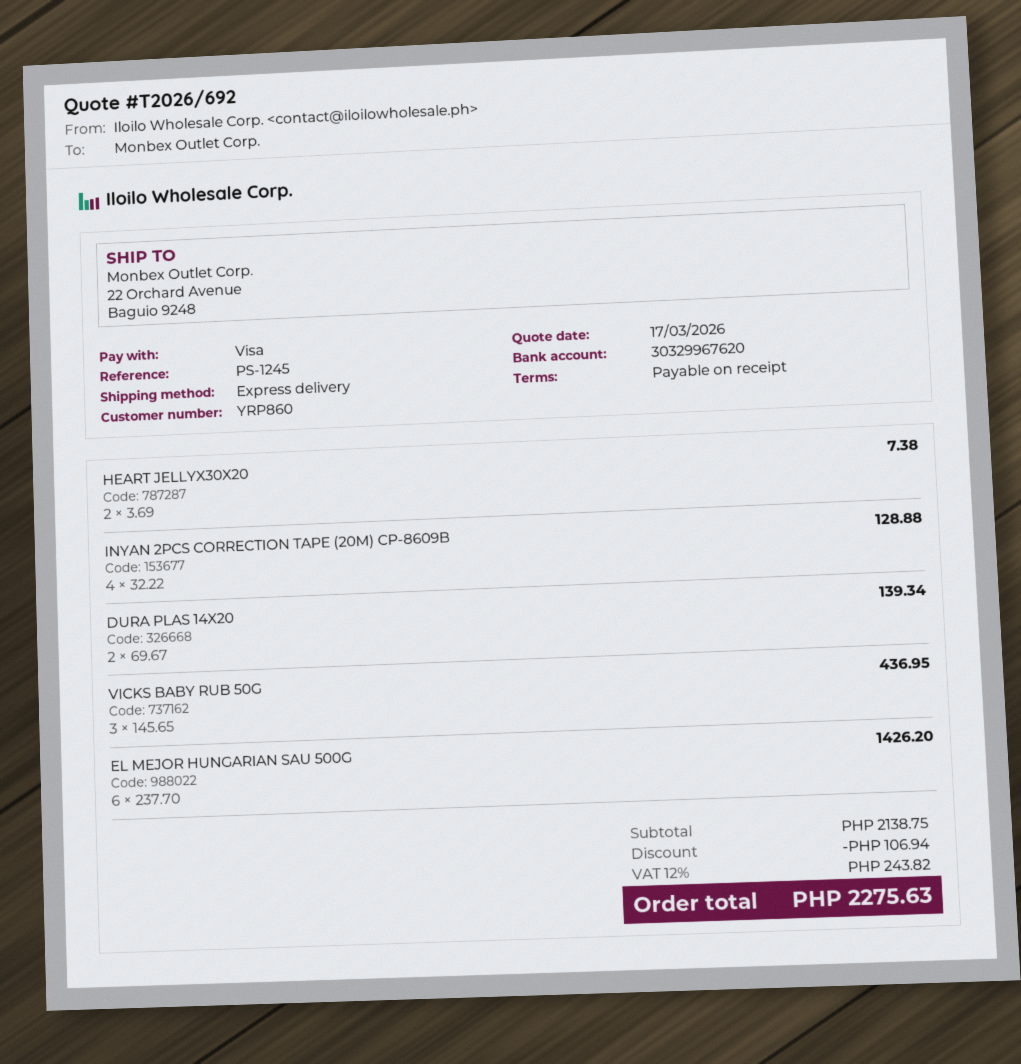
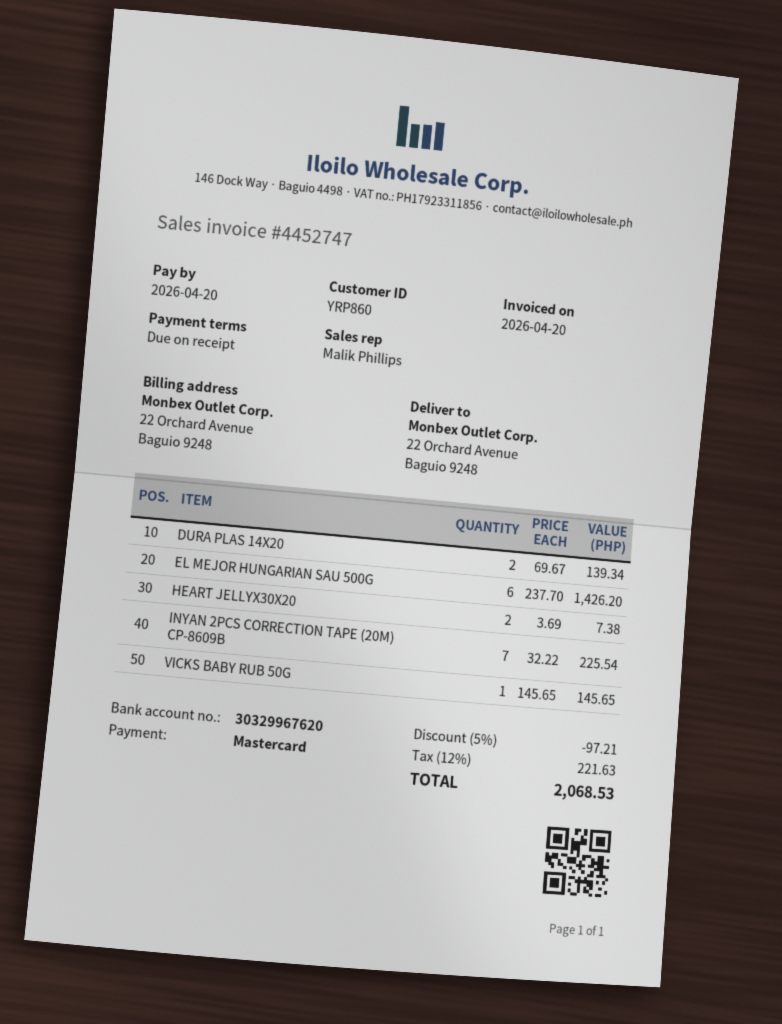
payment method: Visa -> Mastercard
INYAN 2PCS CORRECTION TAPE (20M) CP-8609B: 4 x 32.22 = 128.88 -> 7 x 32.22 = 225.54
VICKS BABY RUB 50G: 3 x 145.65 = 436.95 -> 1 x 145.65 = 145.65
discount: 106.94 -> 97.21
tax: 12% = 243.82 -> 12% = 221.63
total: 2275.63 -> 2068.53

